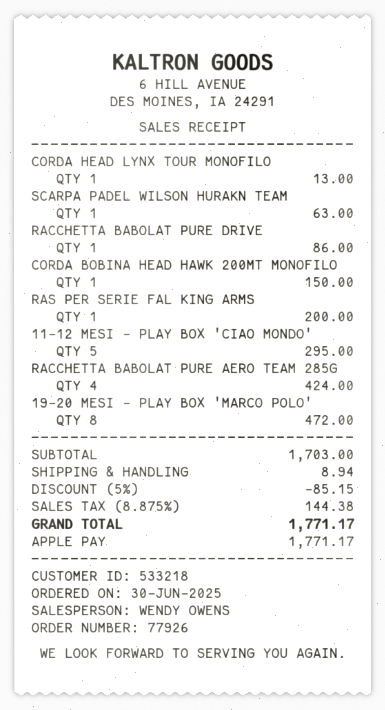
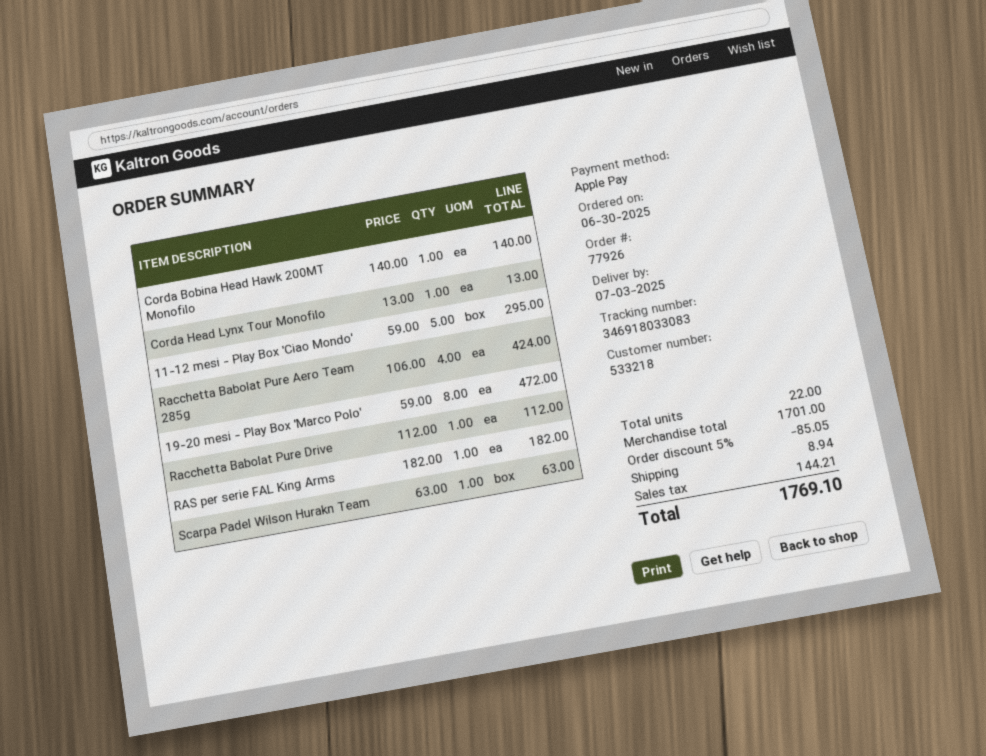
RACCHETTA BABOLAT PURE DRIVE: 1 for 86.00 -> 1 for 112.00
CORDA BOBINA HEAD HAWK 200MT MONOFILO: 1 for 150.00 -> 1 for 140.00
RAS PER SERIE FAL KING ARMS: 1 for 200.00 -> 1 for 182.00
subtotal: 1703.00 -> 1701.00
discount: 5% = 85.15 -> 5% = 85.05
tax: 144.38 -> 144.21
total: 1771.17 -> 1769.10

